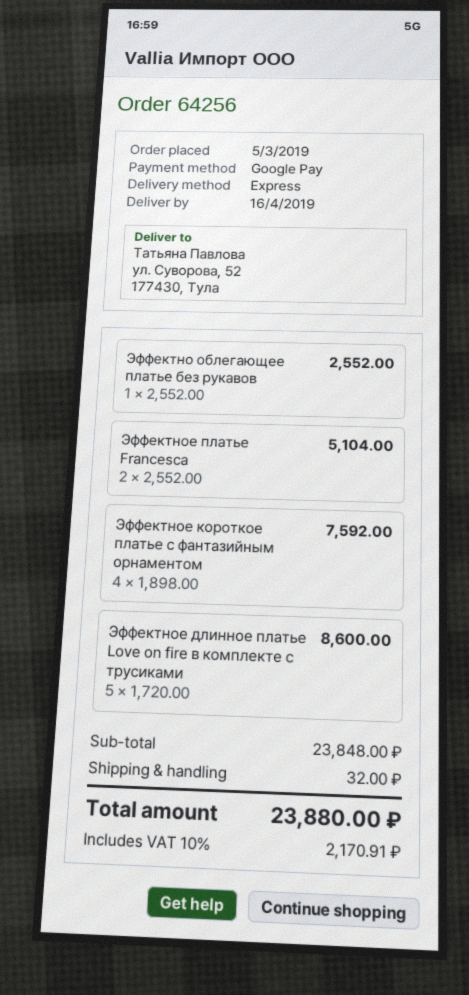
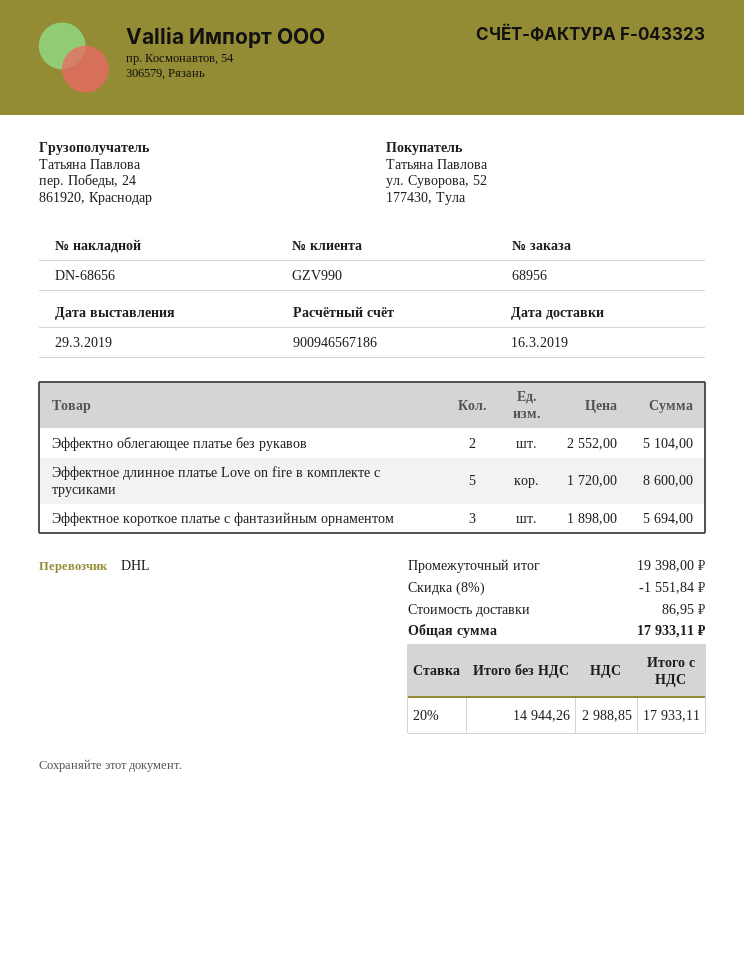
order number: 64256 -> 68956
delivery date: 2019-04-16 -> 2019-03-16
shipping method: express -> DHL
ship to: ул. Суворова, 52, 177430, Тула -> пер. Победы, 24, 861920, Краснодар
Эффектно облегающее платье без рукавов: 1 x 2552.00 = 2552.00 -> 2 x 2552.00 = 5104.00
Эффектное платье Francesca: 2 x 2552.00 = 5104.00 -> none
Эффектное короткое платье с фантазийным орнаментом: 4 x 1898.00 = 7592.00 -> 3 x 1898.00 = 5694.00
subtotal: 23848.00 -> 19398.00
discount: none -> 8% = 1551.84
shipping: 32.00 -> 86.95
tax: 10% = 2170.91 -> 20% = 2988.85
total: 23880.00 -> 17933.11

